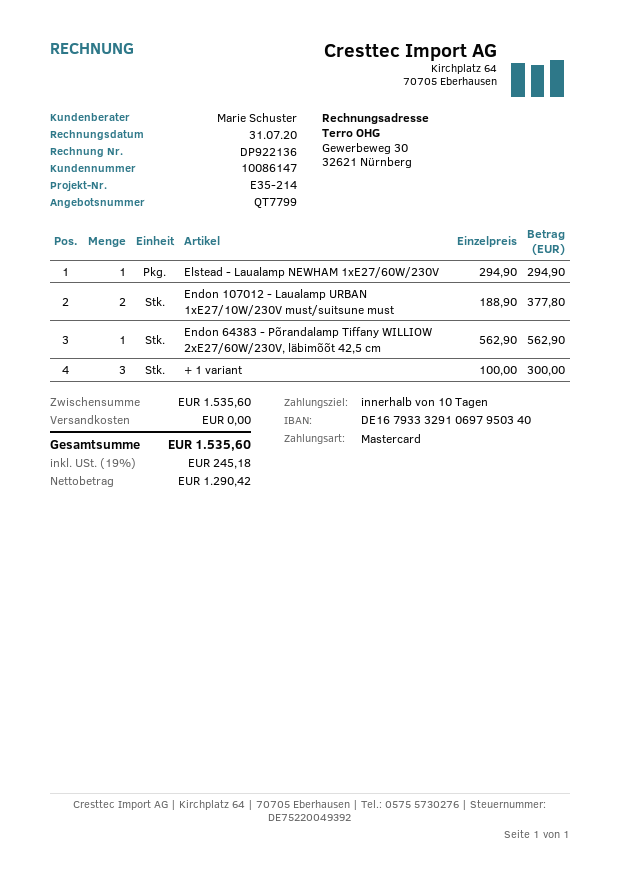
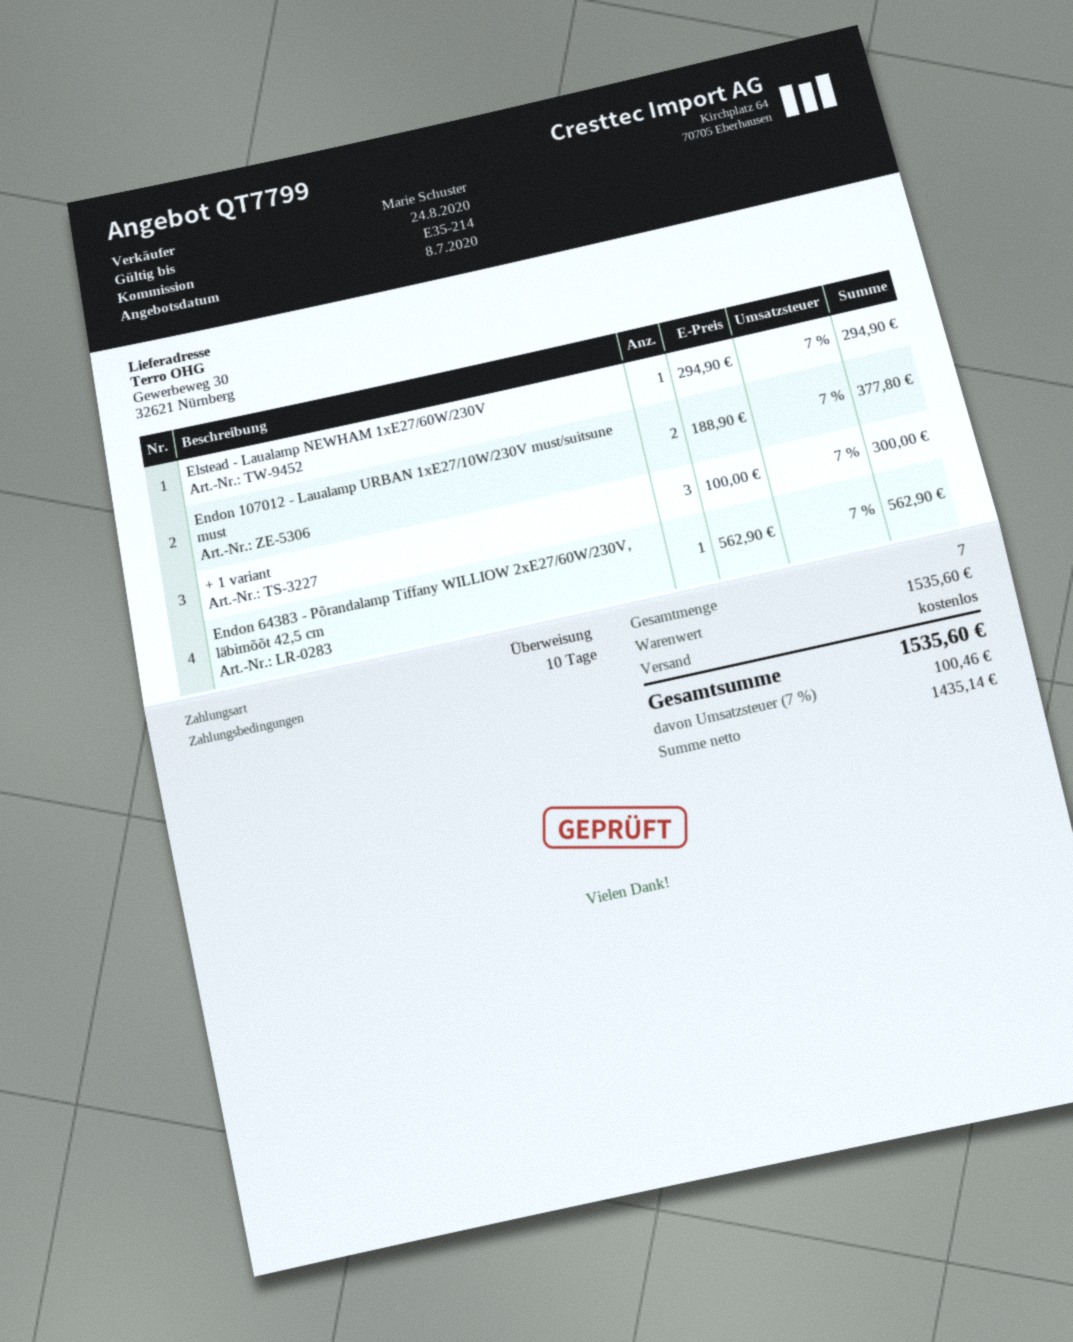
payment method: Mastercard -> bank transfer
net: 1290.42 -> 1435.14
tax: 19% = 245.18 -> 7% = 100.46

